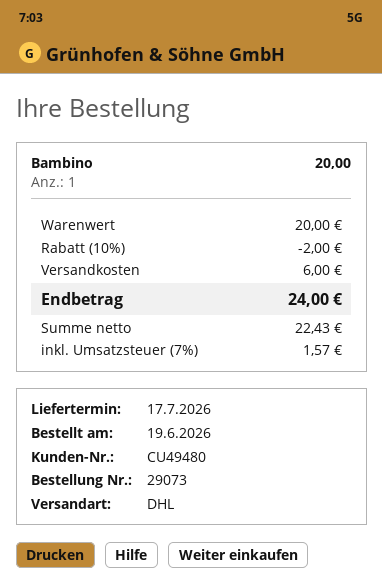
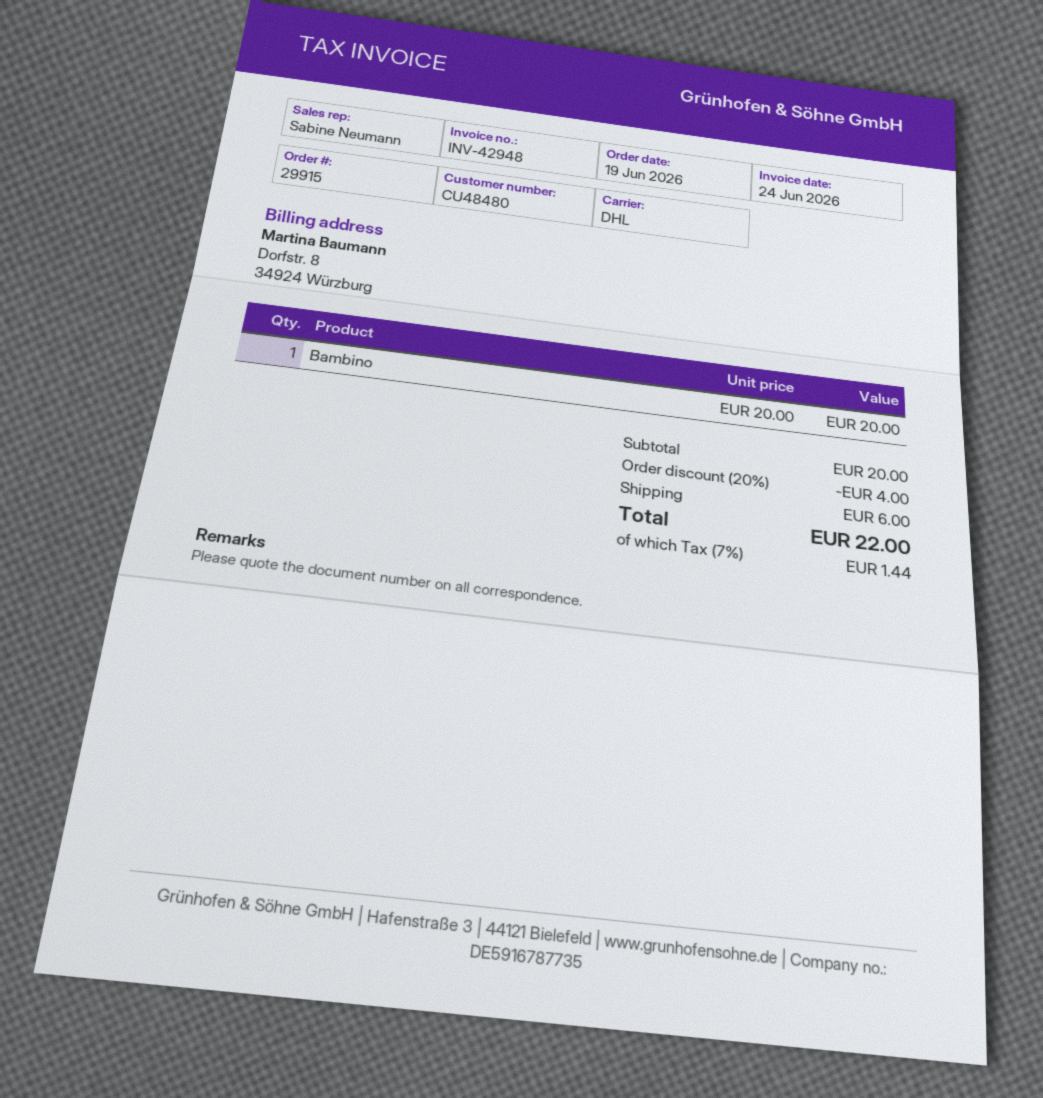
order number: 29073 -> 29915
customer number: CU49480 -> CU48480
discount: 10% = 2.00 -> 20% = 4.00
tax: 7% = 1.57 -> 7% = 1.44
total: 24.00 -> 22.00

